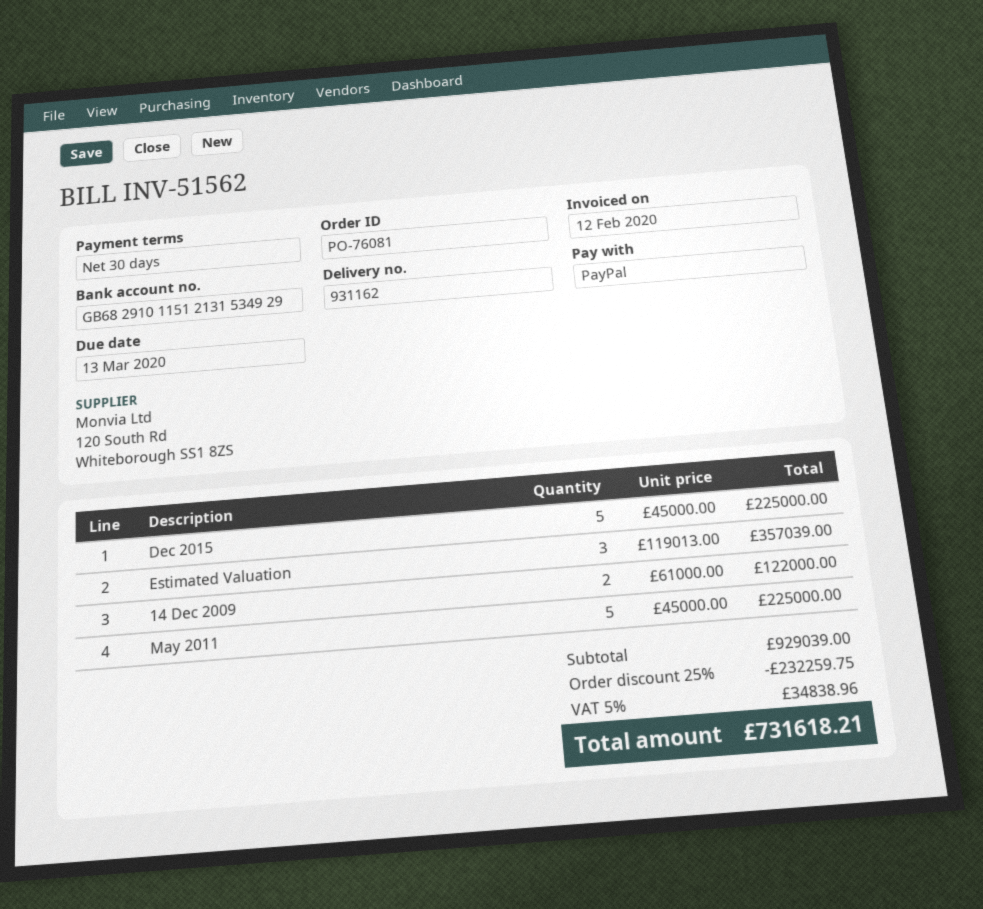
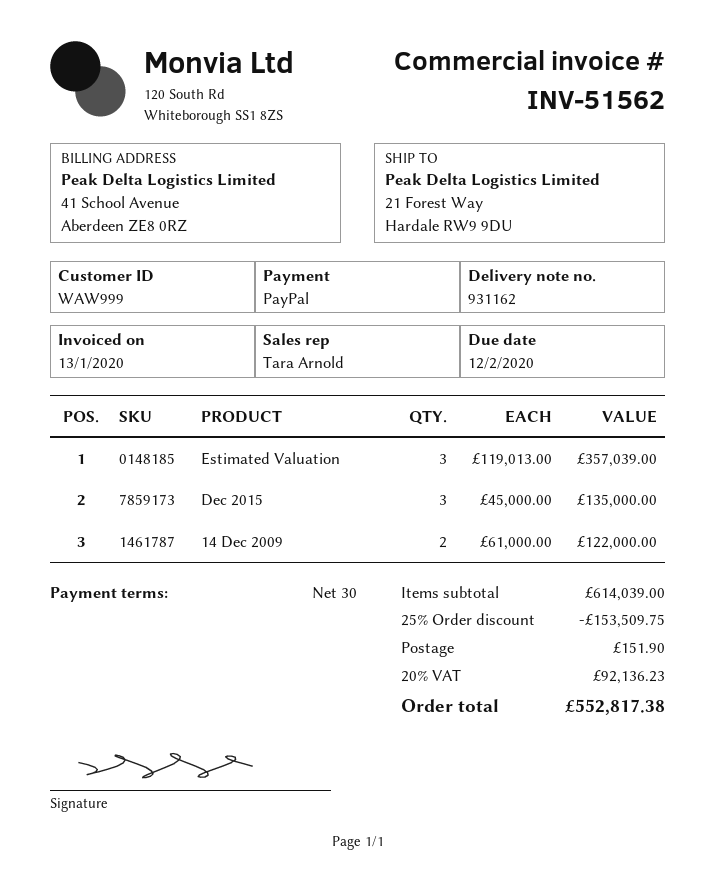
invoice date: 2020-02-12 -> 2020-01-13
due date: 2020-03-13 -> 2020-02-12
Dec 2015: 5 x 45000.00 = 225000.00 -> 3 x 45000.00 = 135000.00
May 2011: 5 x 45000.00 = 225000.00 -> none
subtotal: 929039.00 -> 614039.00
discount: 25% = 232259.75 -> 25% = 153509.75
shipping: none -> 151.90
tax: 5% = 34838.96 -> 20% = 92136.23
total: 731618.21 -> 552817.38

